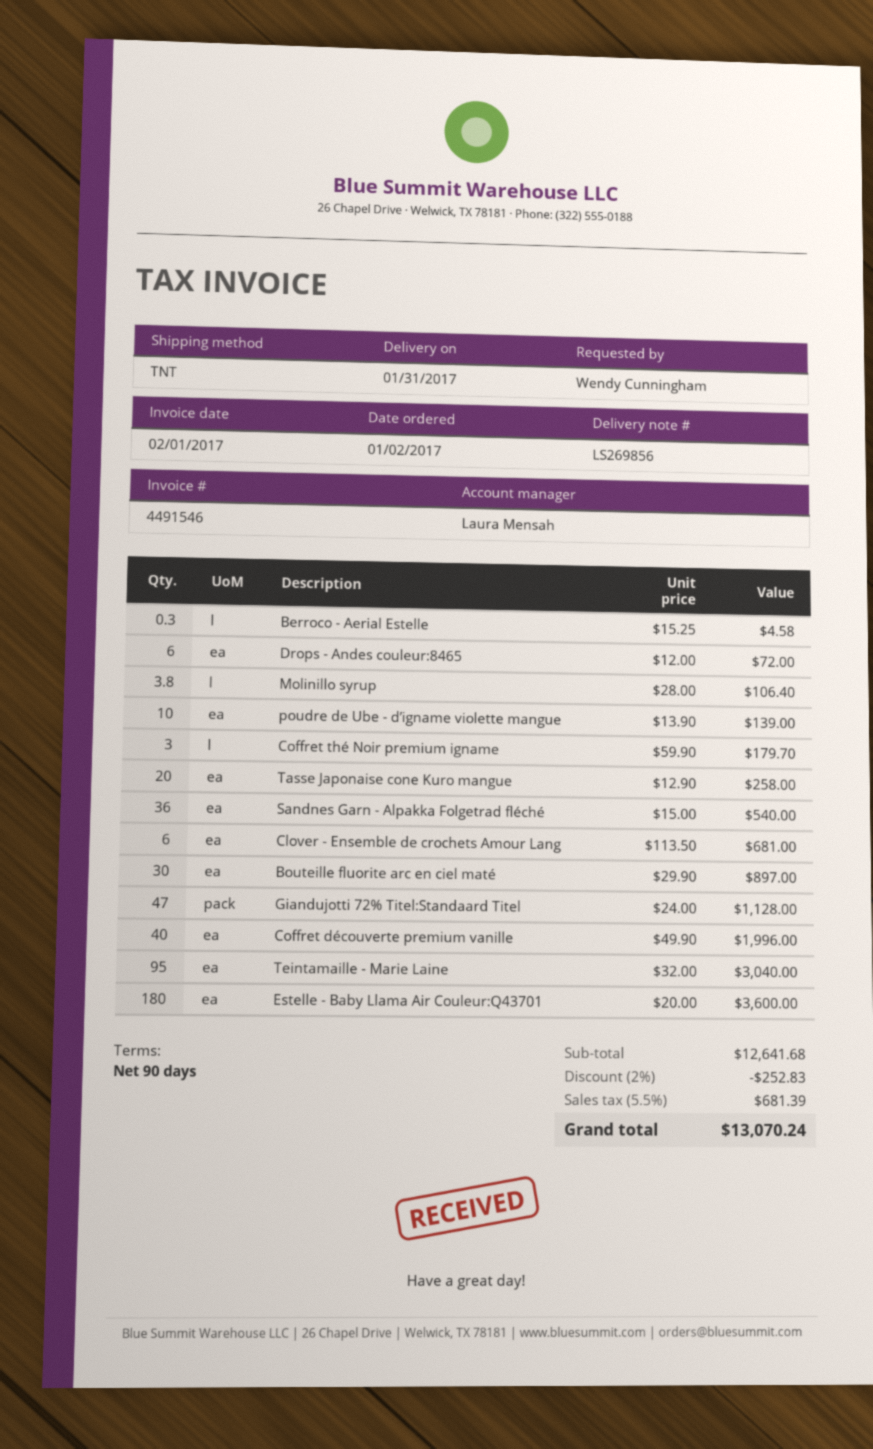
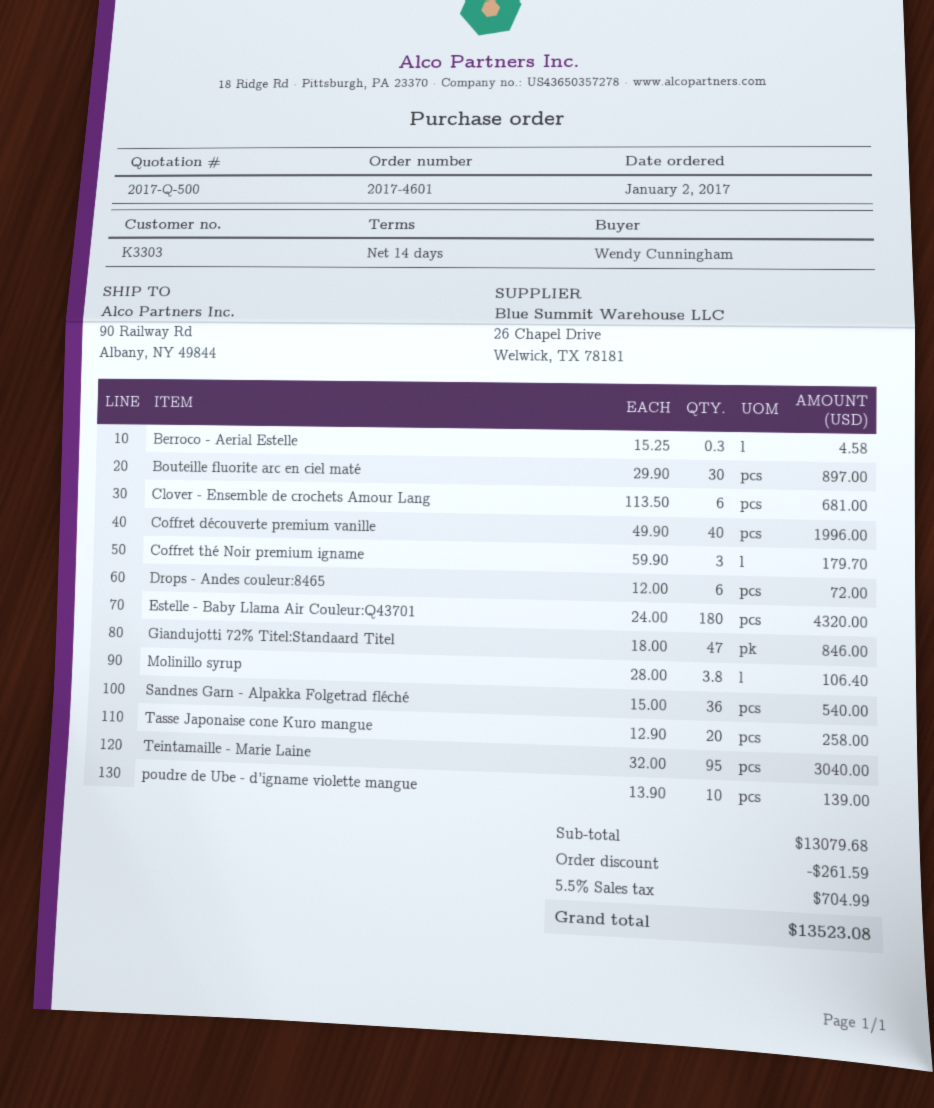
payment terms: 90 days -> 14 days
Giandujotti 72% Titel:Standaard Titel: 47 x 24.00 = 1128.00 -> 47 x 18.00 = 846.00
Estelle - Baby Llama Air Couleur:Q43701: 180 x 20.00 = 3600.00 -> 180 x 24.00 = 4320.00
subtotal: 12641.68 -> 13079.68
discount: 252.83 -> 261.59
tax: 5.5% = 681.39 -> 5.5% = 704.99
total: 13070.24 -> 13523.08

